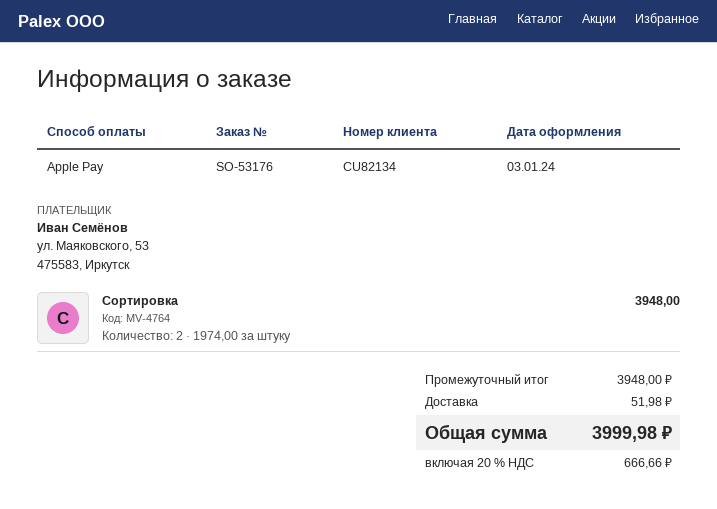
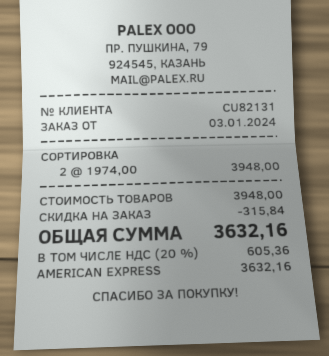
customer number: CU82134 -> CU82131
payment method: Apple Pay -> American Express
discount: none -> 315.84
shipping: 51.98 -> none
tax: 20% = 666.66 -> 20% = 605.36
total: 3999.98 -> 3632.16

